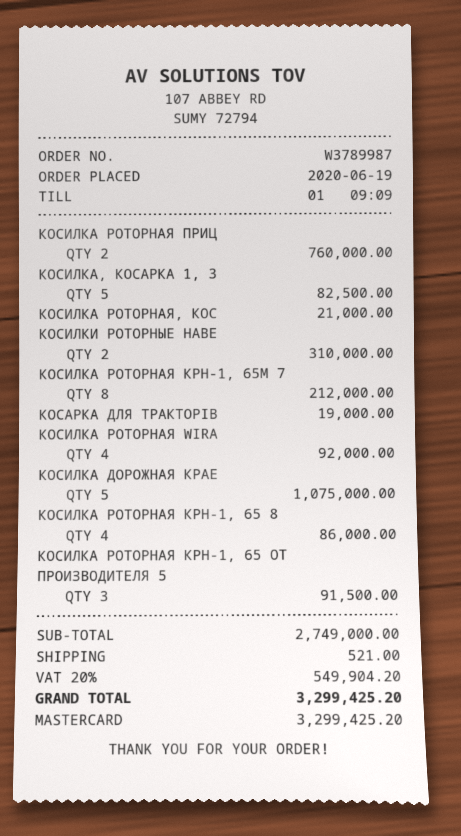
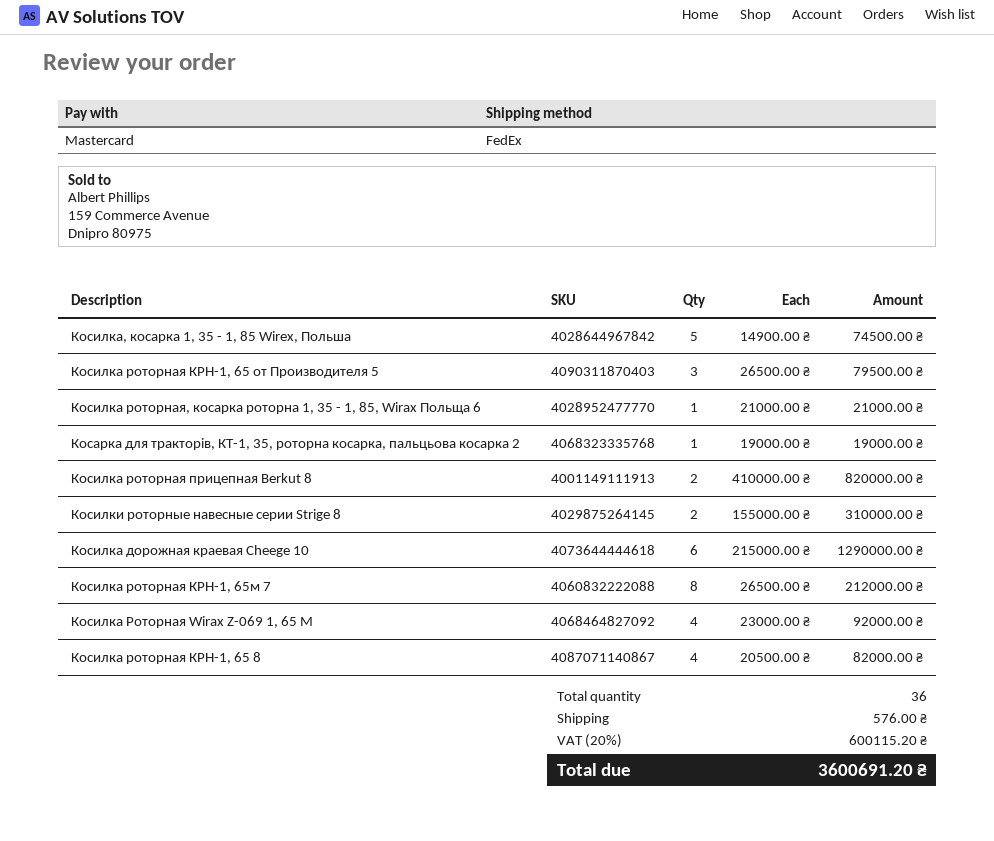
КОСИЛКА РОТОРНАЯ ПРИЦ: 2 for 760000.00 -> 2 for 820000.00
КОСИЛКА, КОСАРКА 1, 3: 5 for 82500.00 -> 5 for 74500.00
КОСИЛКА ДОРОЖНАЯ КРАЕ: 5 for 1075000.00 -> 6 for 1290000.00
КОСИЛКА РОТОРНАЯ КРН-1, 65 8: 4 for 86000.00 -> 4 for 82000.00
КОСИЛКА РОТОРНАЯ КРН-1, 65 ОТ ПРОИЗВОДИТЕЛЯ 5: 3 for 91500.00 -> 3 for 79500.00
shipping: 521.00 -> 576.00
tax: 20% = 549904.20 -> 20% = 600115.20
total: 3299425.20 -> 3600691.20

